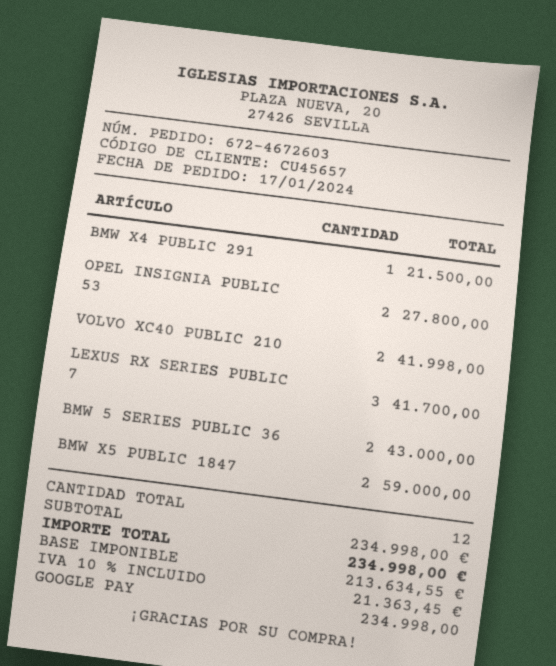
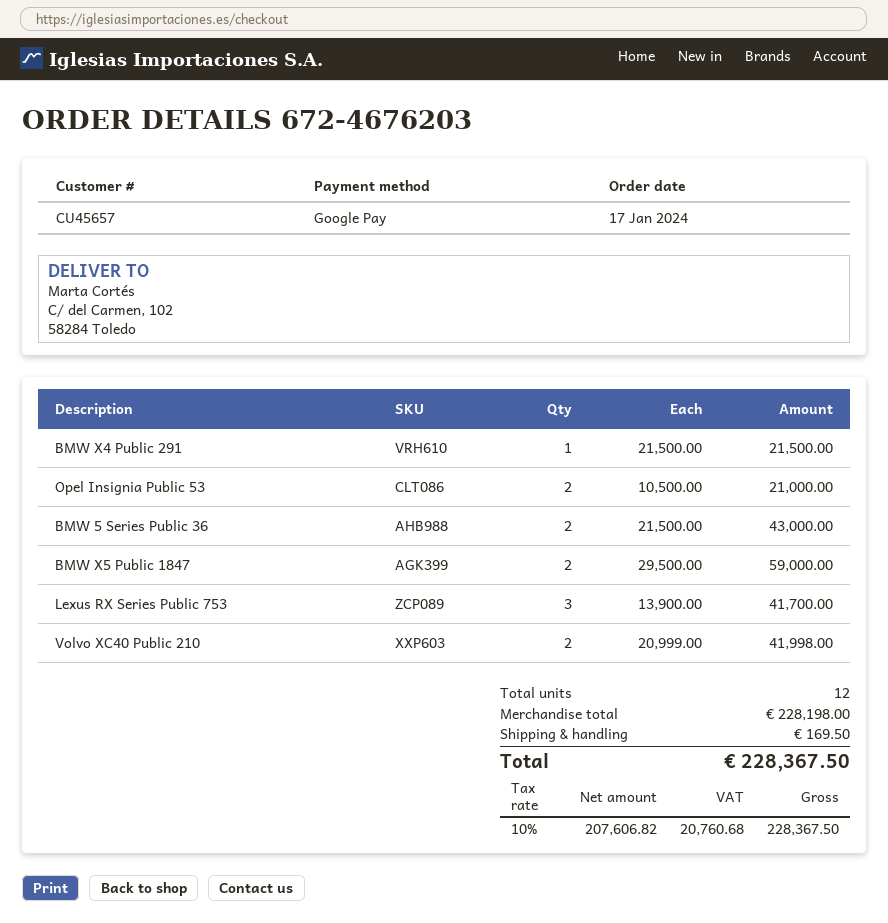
order number: 672-4672603 -> 672-4676203
OPEL INSIGNIA PUBLIC 53: 2 for 27800.00 -> 2 for 21000.00
subtotal: 234998.00 -> 228198.00
shipping: none -> 169.50
net: 213634.55 -> 207606.82
tax: 10% = 21363.45 -> 10% = 20760.68
total: 234998.00 -> 228367.50

